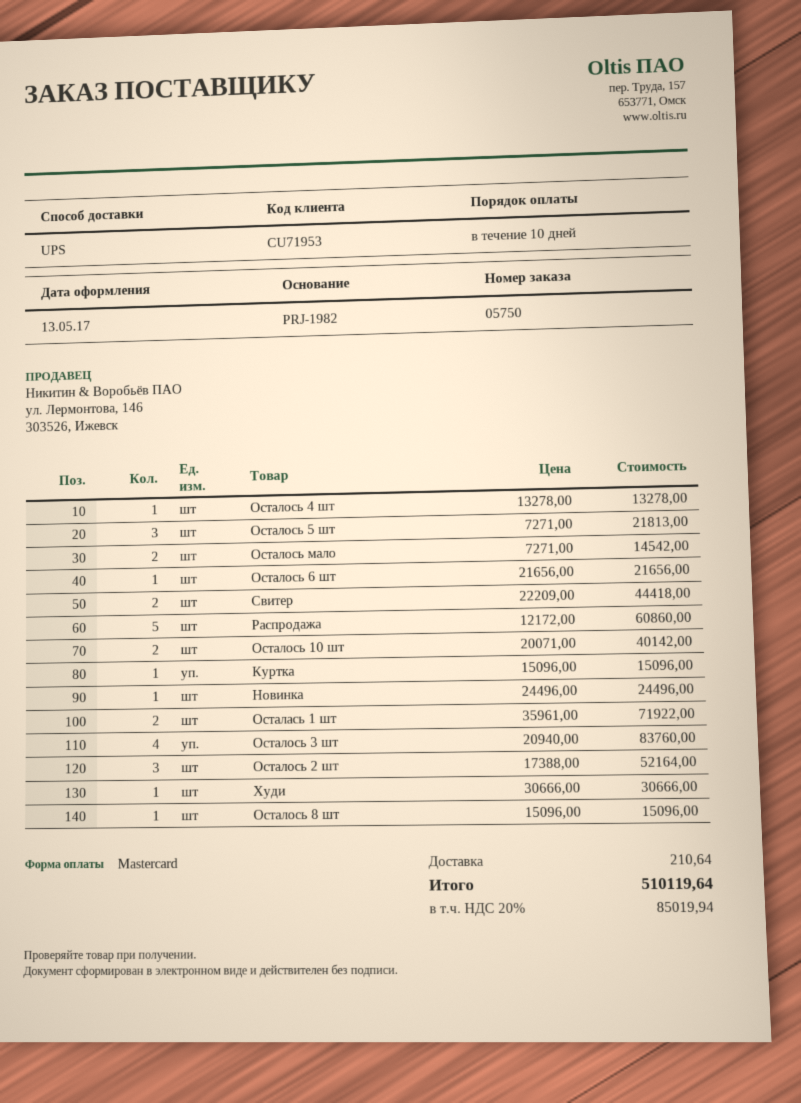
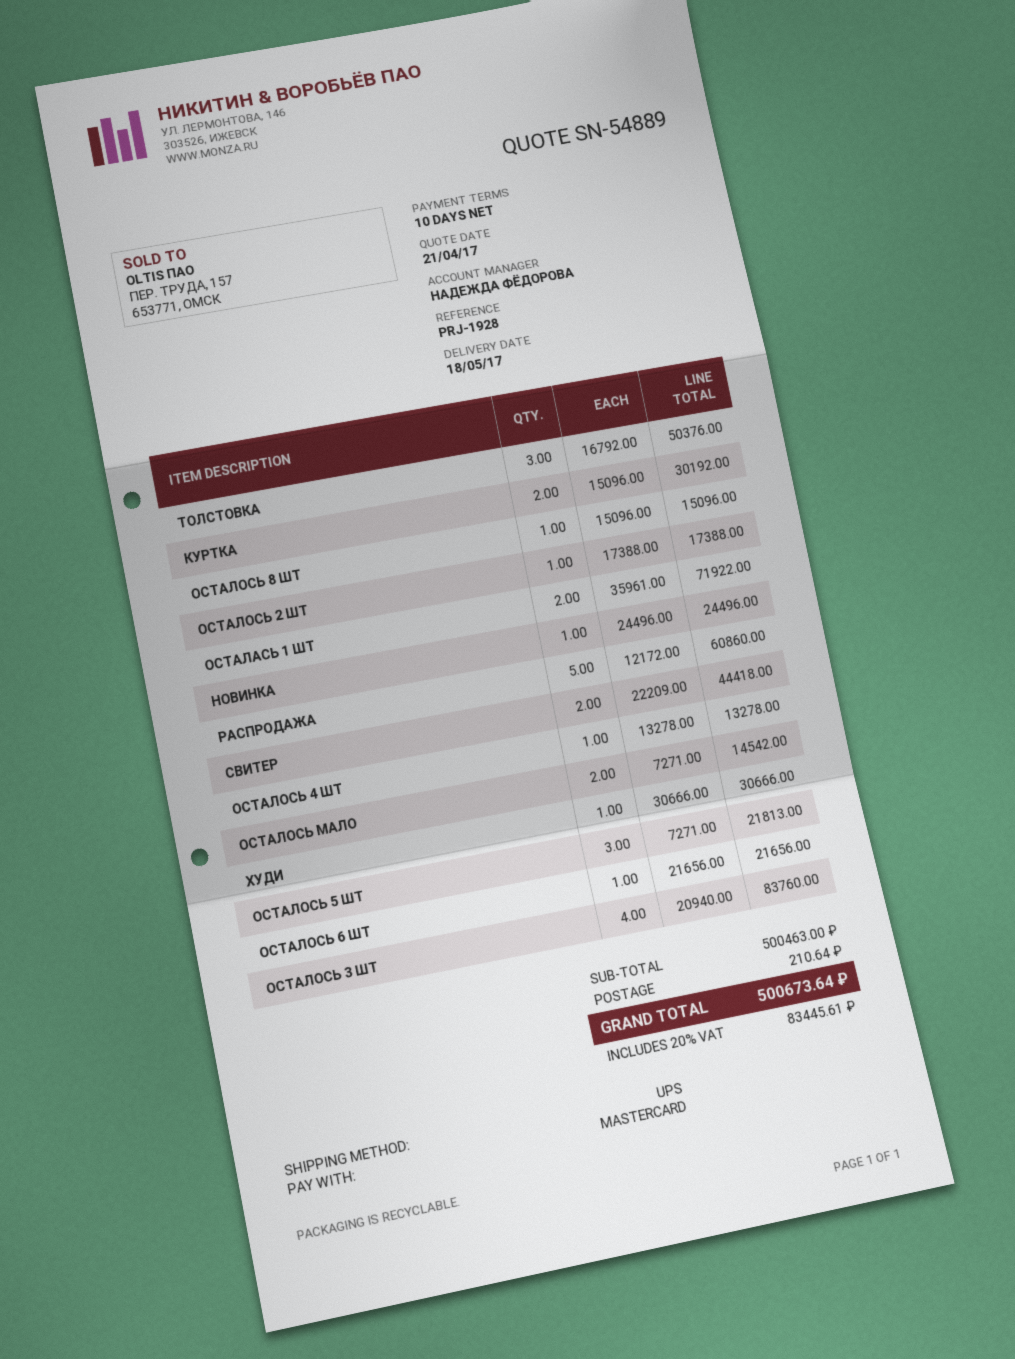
reference: PRJ-1982 -> PRJ-1928
Осталось 10 шт: 2 x 20071.00 = 40142.00 -> none
Куртка: 1 x 15096.00 = 15096.00 -> 2 x 15096.00 = 30192.00
Осталось 2 шт: 3 x 17388.00 = 52164.00 -> 1 x 17388.00 = 17388.00
ТОЛСТОВКА: none -> 3 x 16792.00 = 50376.00
tax: 20% = 85019.94 -> 20% = 83445.61
total: 510119.64 -> 500673.64

